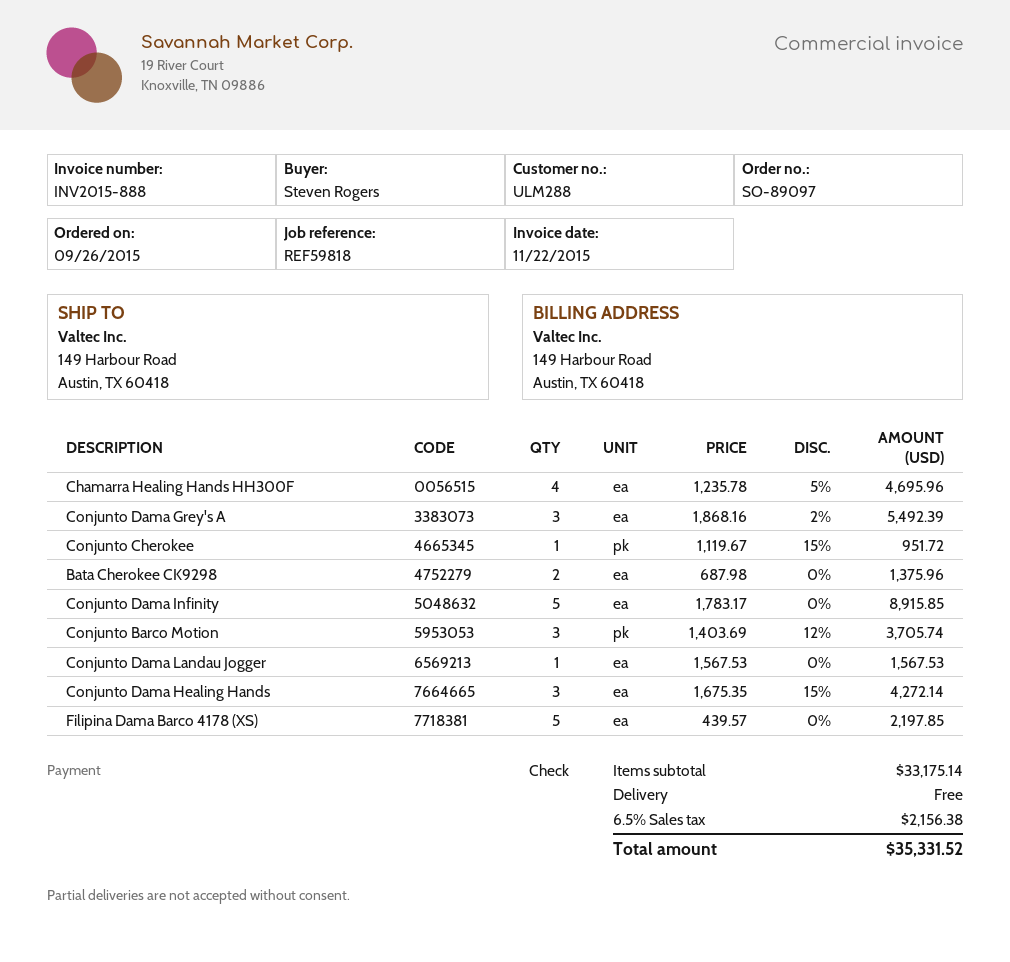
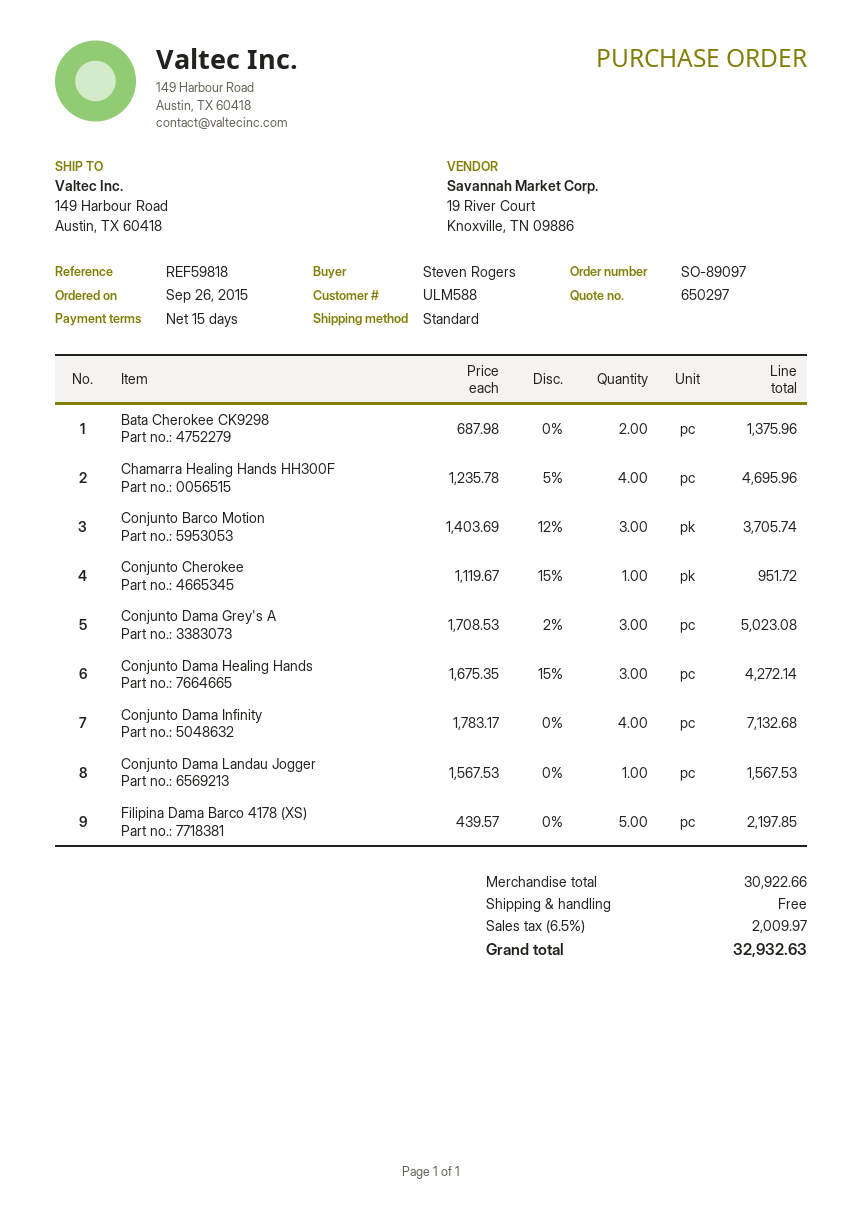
customer number: ULM288 -> ULM588
Conjunto Dama Grey's A: 3 x 1868.16 - 2% = 5492.39 -> 3 x 1708.53 - 2% = 5023.08
Conjunto Dama Infinity: 5 x 1783.17 = 8915.85 -> 4 x 1783.17 = 7132.68
subtotal: 33175.14 -> 30922.66
tax: 6.5% = 2156.38 -> 6.5% = 2009.97
total: 35331.52 -> 32932.63

